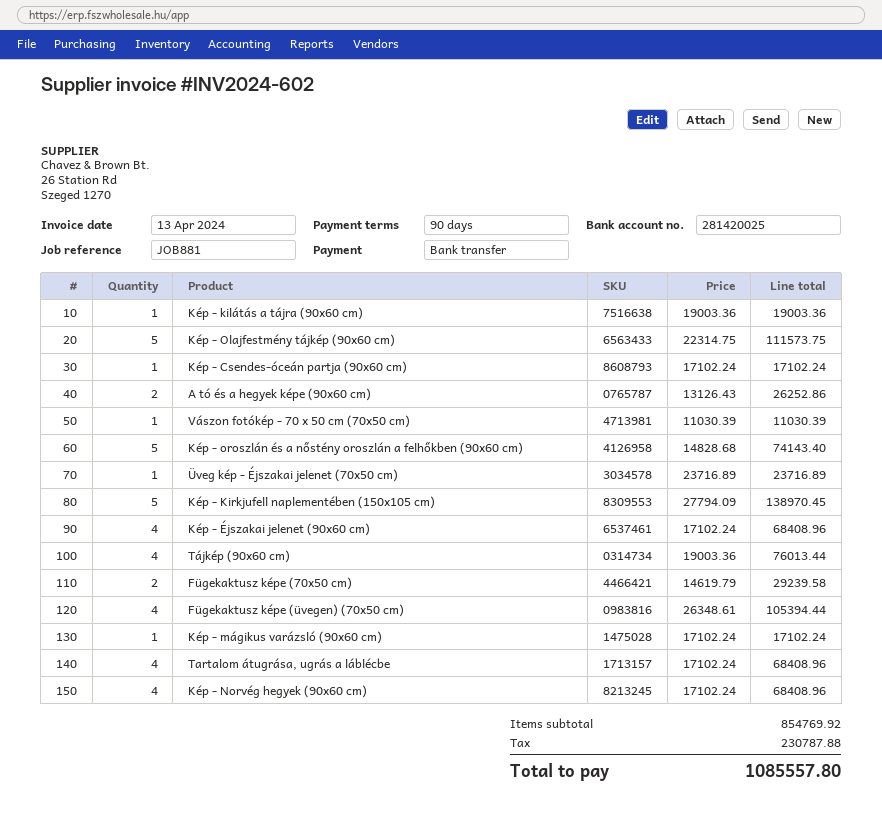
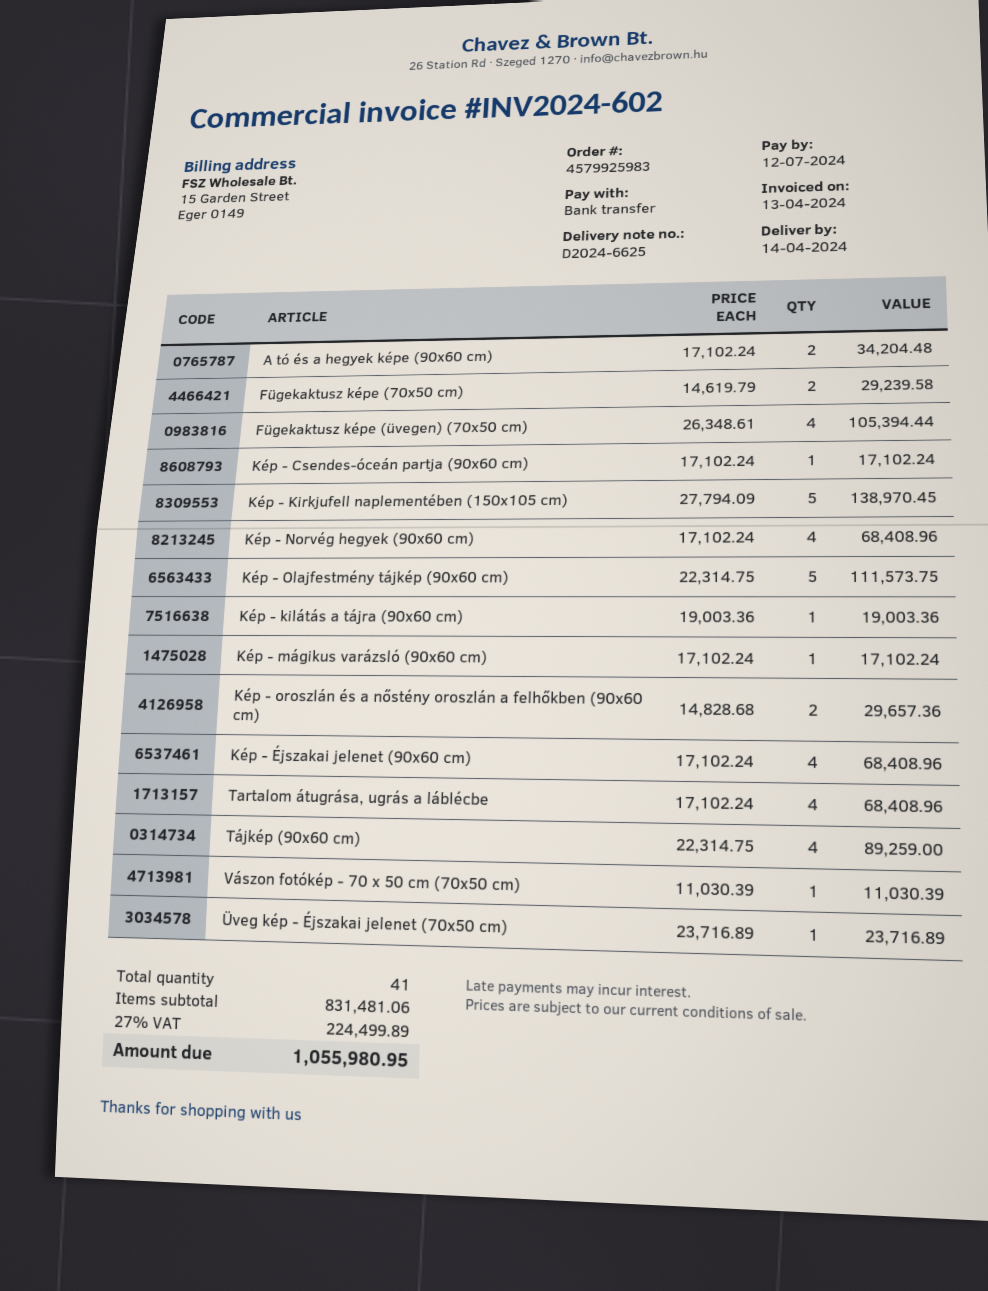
A tó és a hegyek képe (90x60 cm): 2 x 13126.43 = 26252.86 -> 2 x 17102.24 = 34204.48
Kép - oroszlán és a nőstény oroszlán a felhőkben (90x60 cm): 5 x 14828.68 = 74143.40 -> 2 x 14828.68 = 29657.36
Tájkép (90x60 cm): 4 x 19003.36 = 76013.44 -> 4 x 22314.75 = 89259.00
subtotal: 854769.92 -> 831481.06
tax: 230787.88 -> 224499.89
total: 1085557.80 -> 1055980.95

